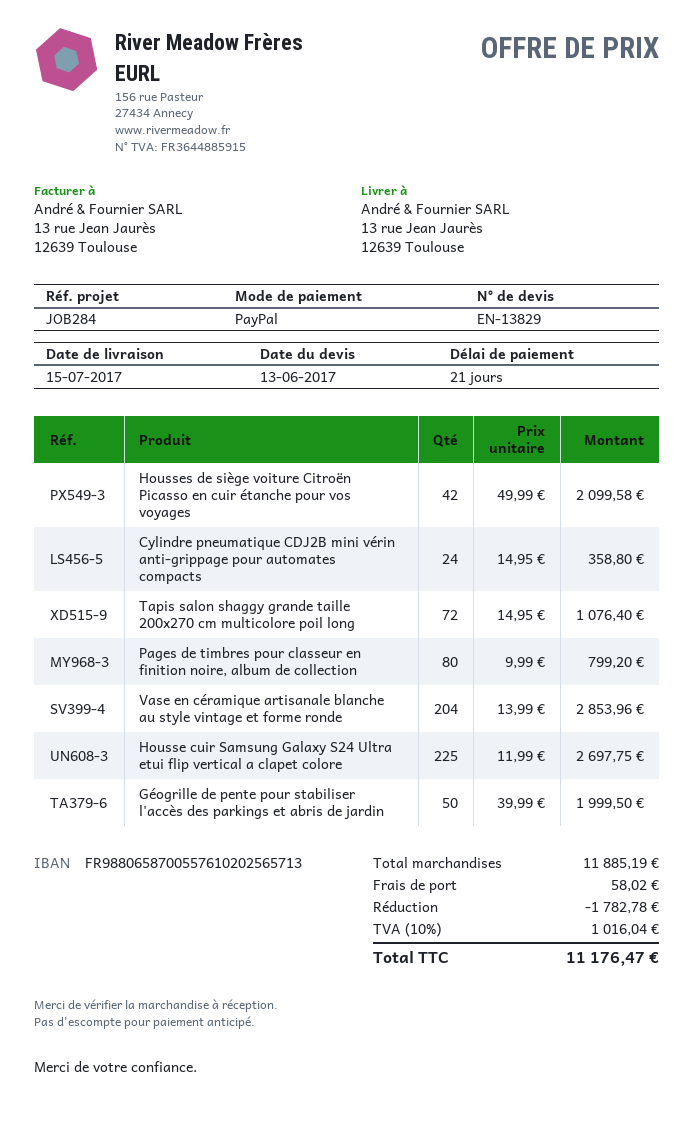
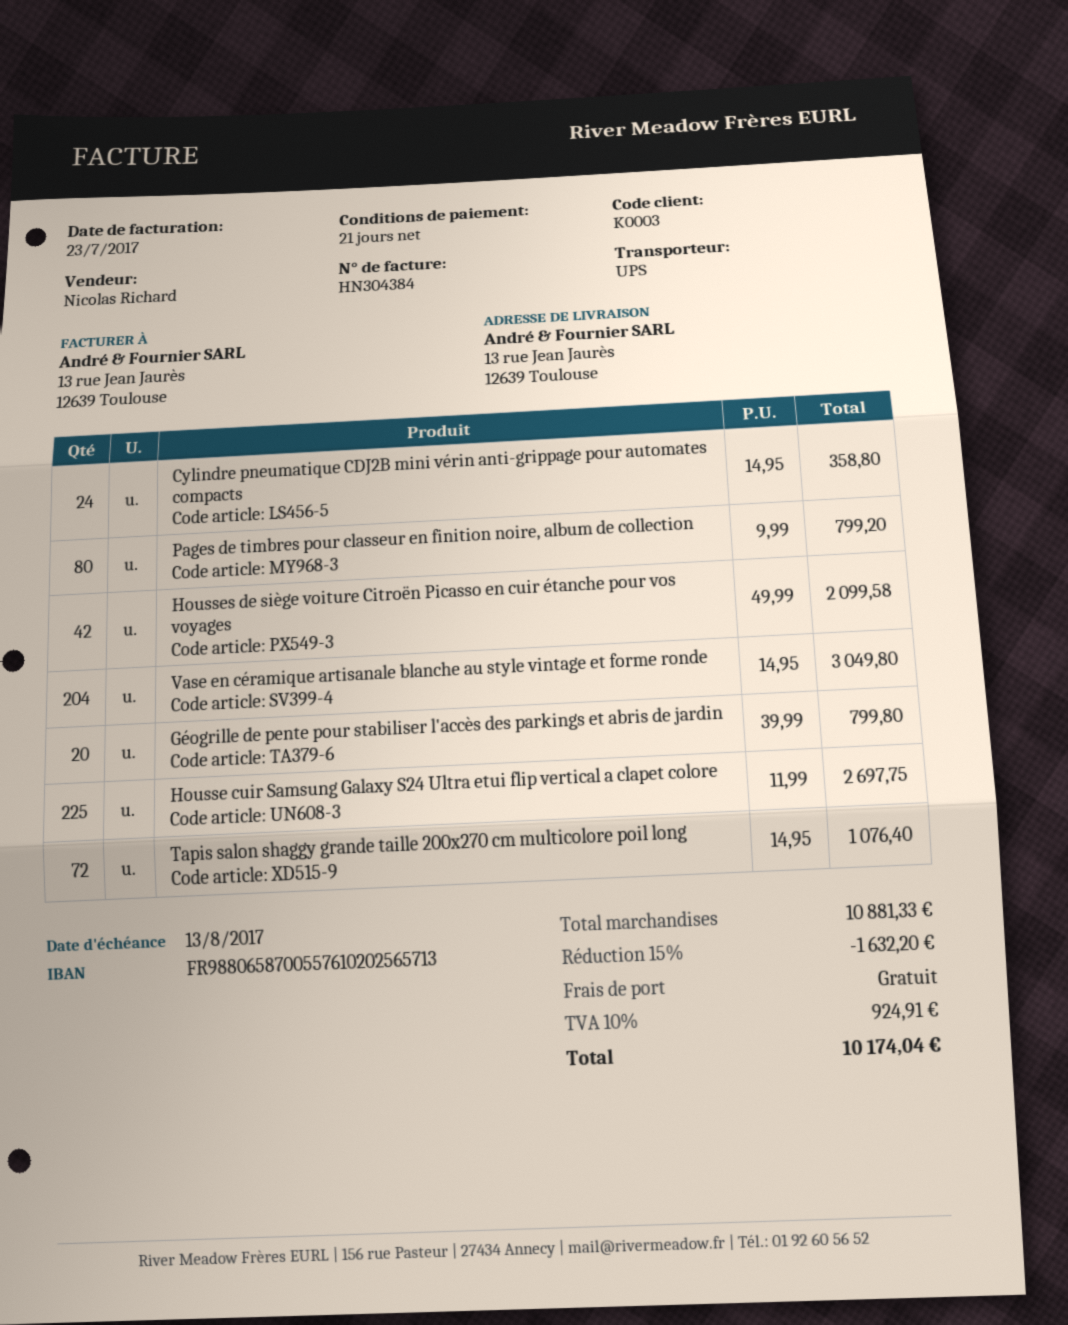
Vase en céramique artisanale blanche au style vintage et forme ronde: 204 x 13.99 = 2853.96 -> 204 x 14.95 = 3049.80
Géogrille de pente pour stabiliser l'accès des parkings et abris de jardin: 50 x 39.99 = 1999.50 -> 20 x 39.99 = 799.80
subtotal: 11885.19 -> 10881.33
discount: 1782.78 -> 1632.20
shipping: 58.02 -> 0.00
tax: 10% = 1016.04 -> 10% = 924.91
total: 11176.47 -> 10174.04

